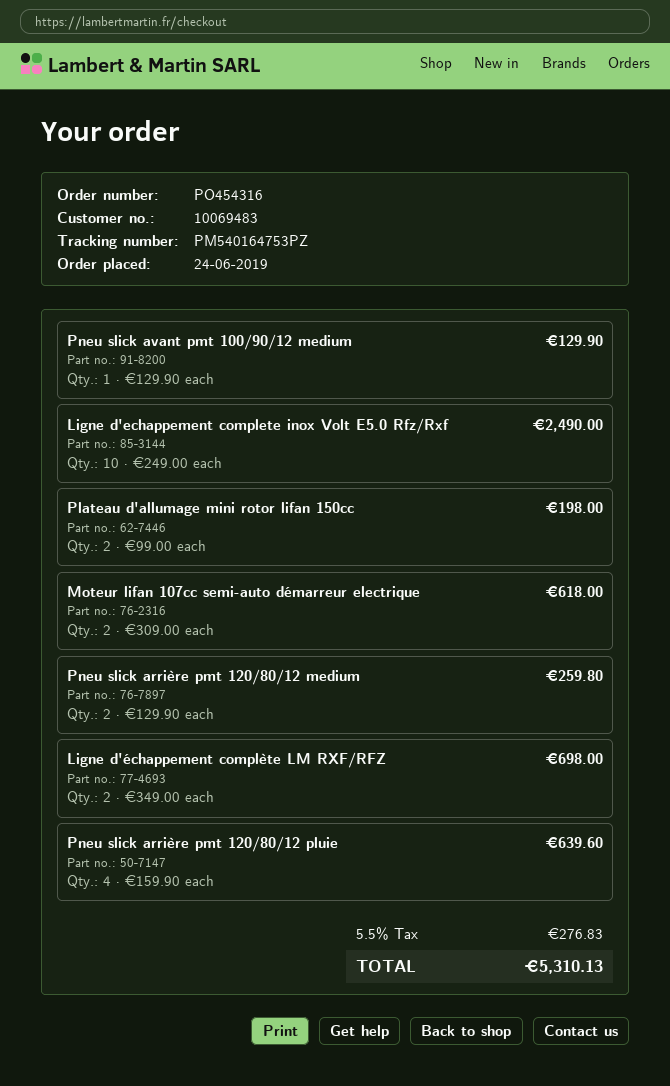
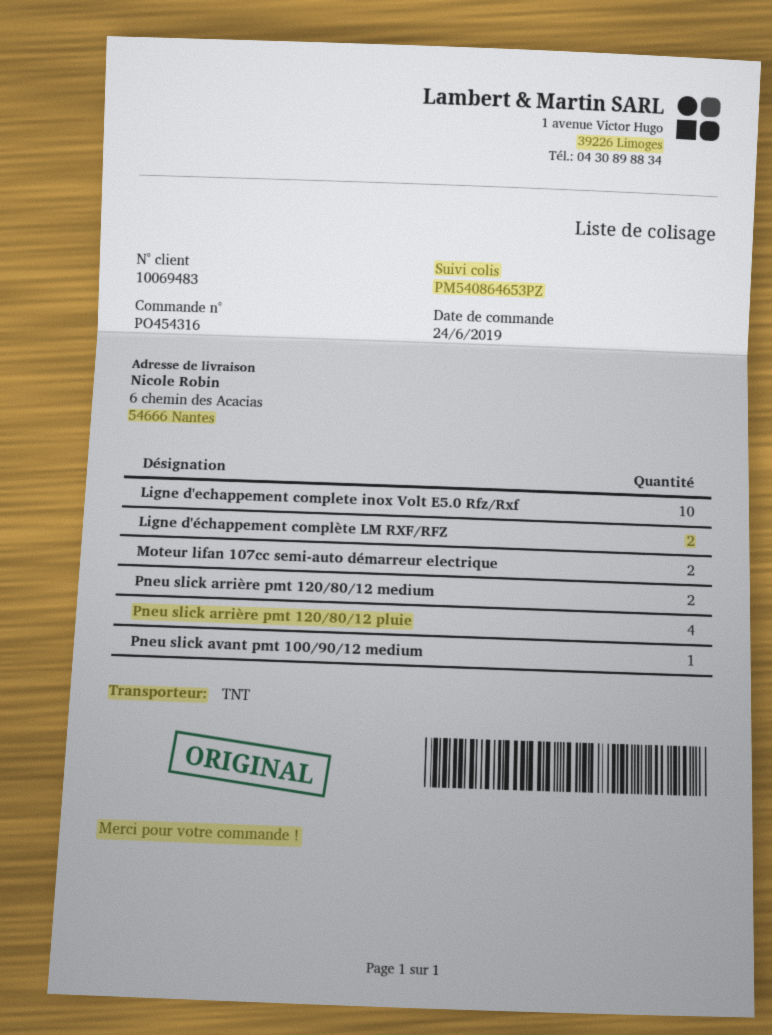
tracking number: PM540164753PZ -> PM540864653PZ
Plateau d'allumage mini rotor lifan 150cc: 2 -> none

